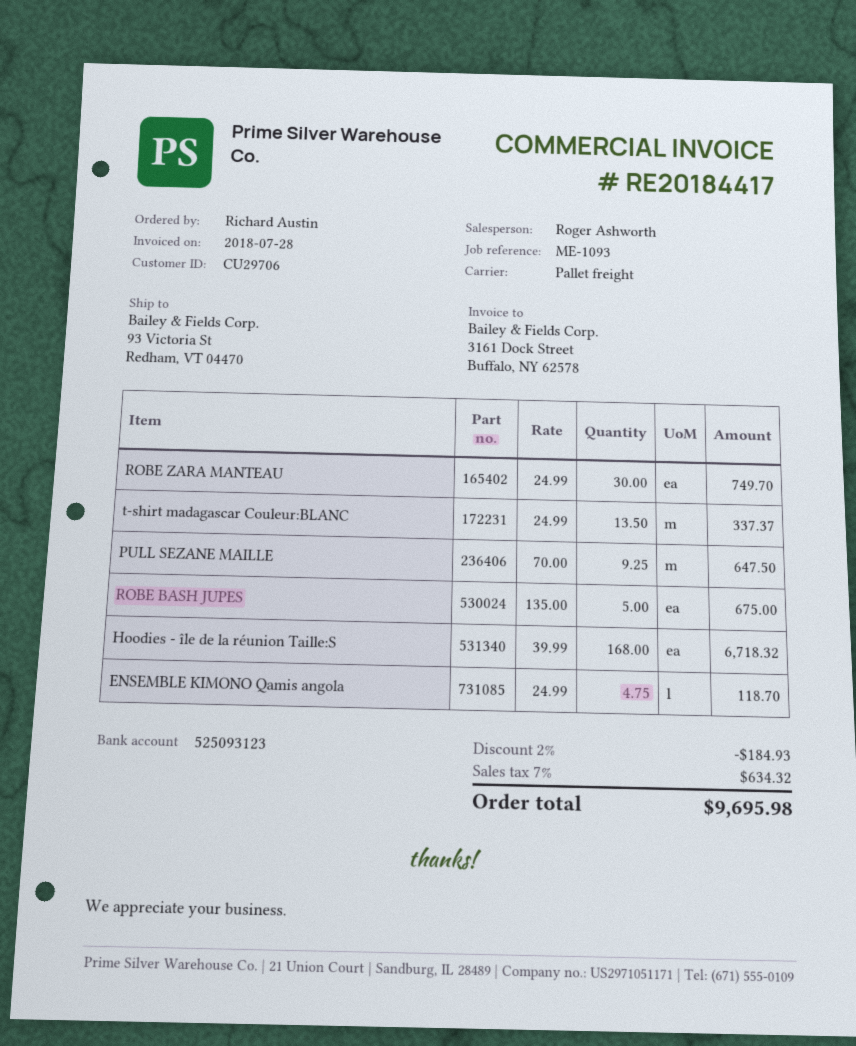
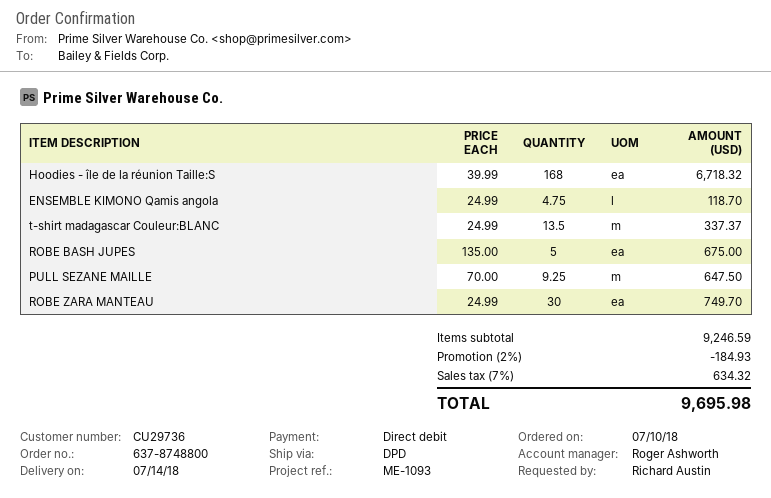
customer number: CU29706 -> CU29736
shipping method: pallet freight -> DPD

